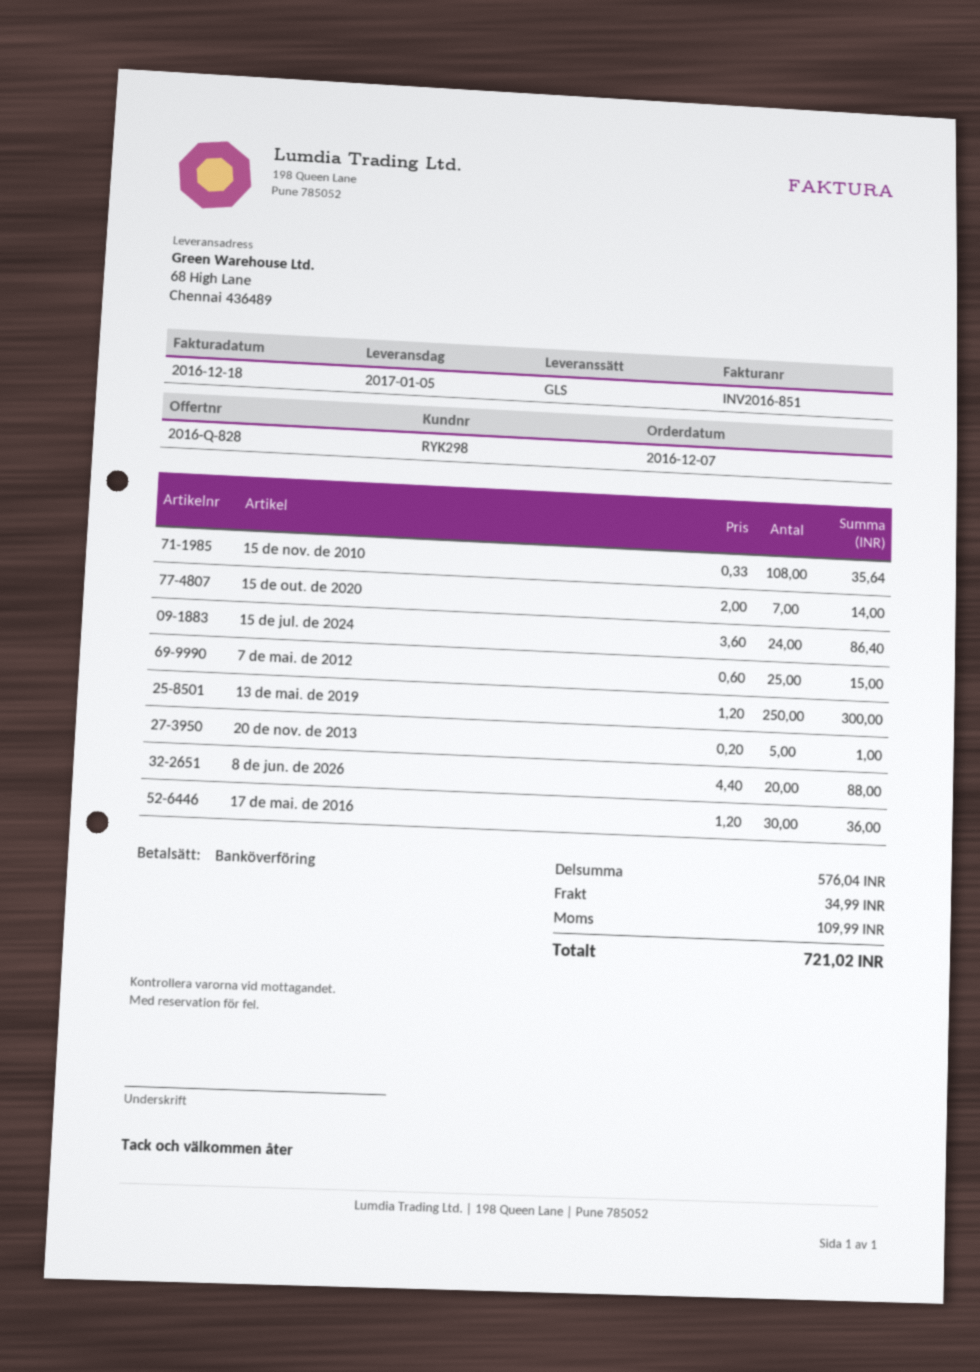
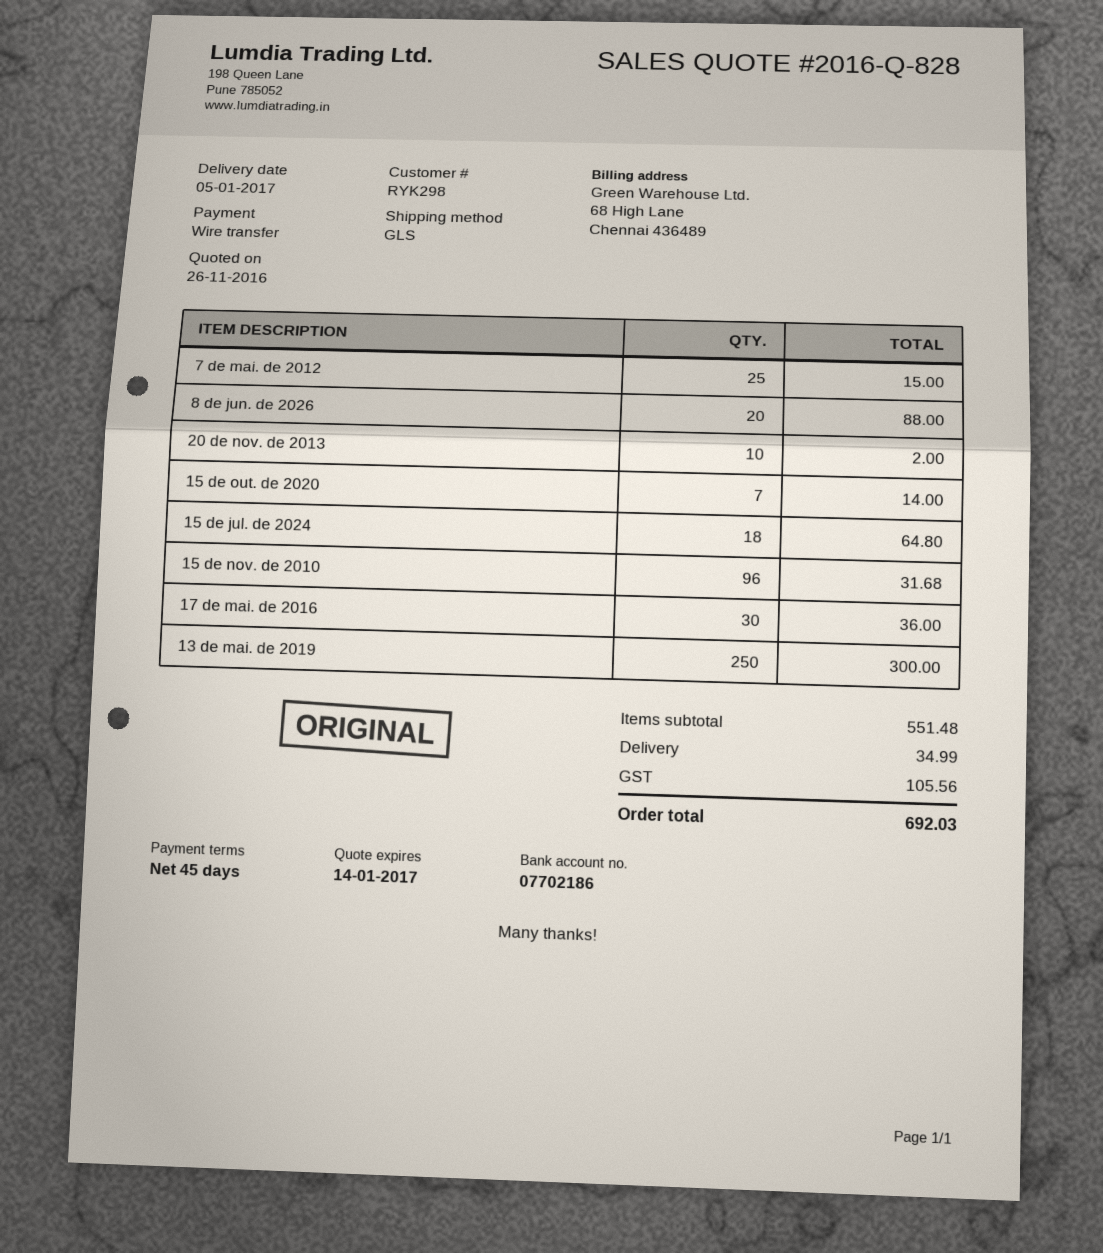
15 de nov. de 2010: 108 for 35.64 -> 96 for 31.68
15 de jul. de 2024: 24 for 86.40 -> 18 for 64.80
20 de nov. de 2013: 5 for 1.00 -> 10 for 2.00
subtotal: 576.04 -> 551.48
tax: 109.99 -> 105.56
total: 721.02 -> 692.03

